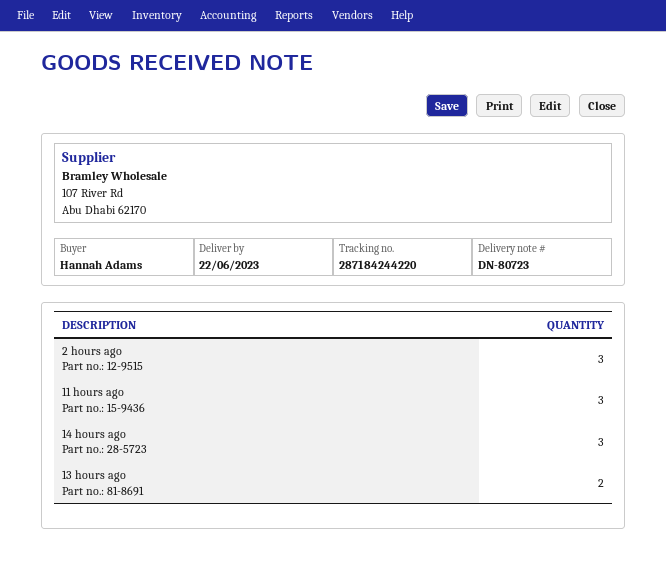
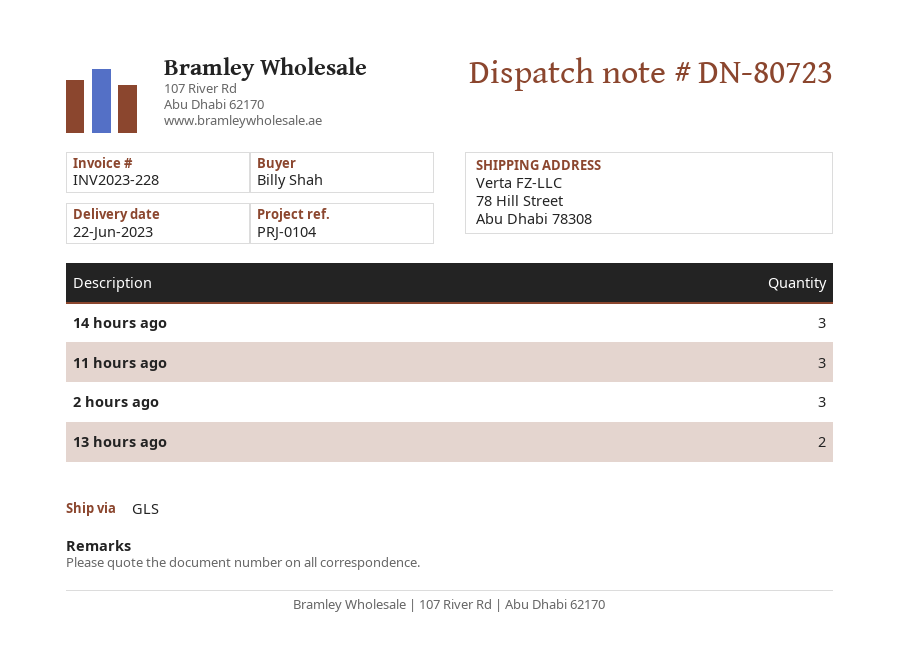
ordered by: Hannah Adams -> Billy Shah

